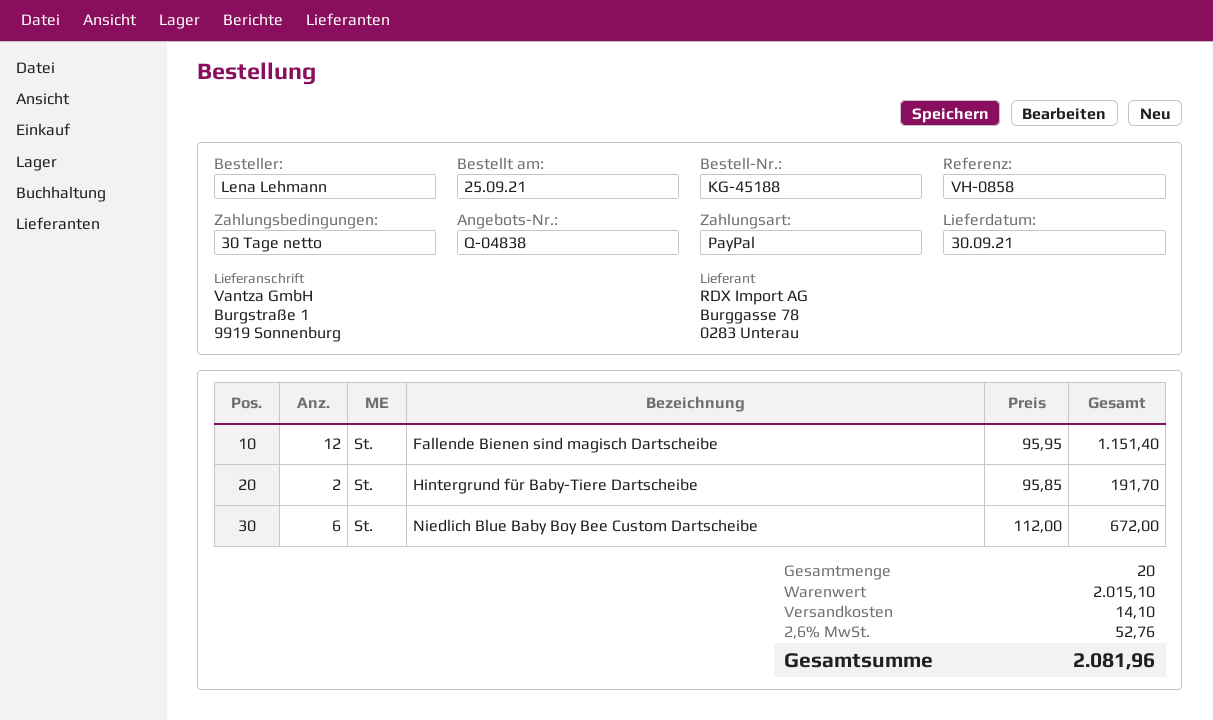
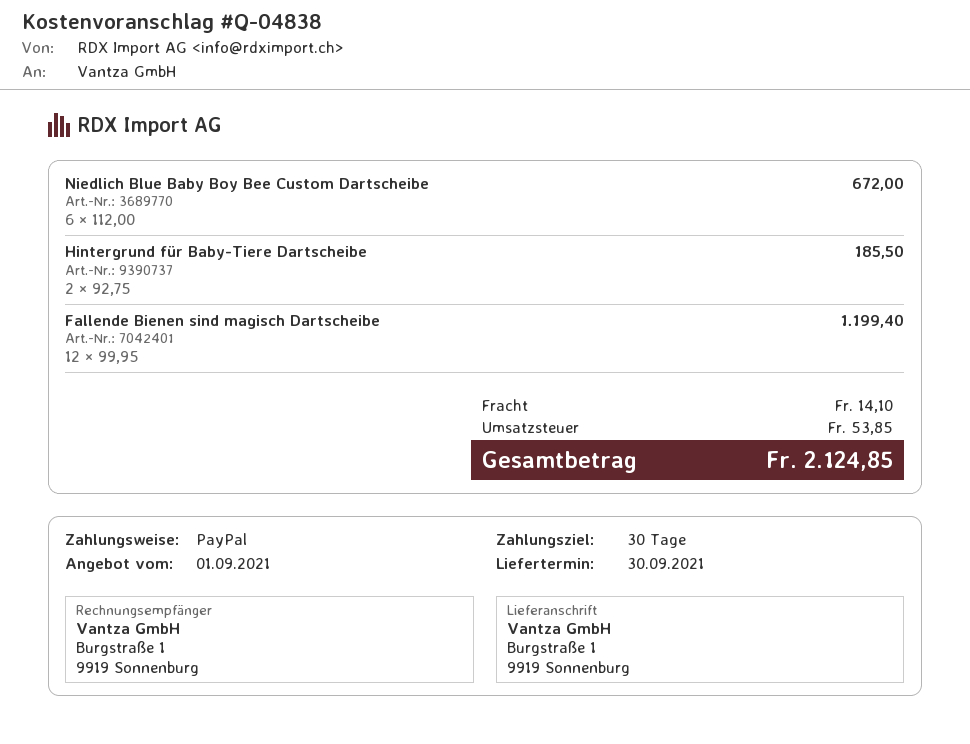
Fallende Bienen sind magisch Dartscheibe: 12 x 95.95 = 1151.40 -> 12 x 99.95 = 1199.40
Hintergrund für Baby-Tiere Dartscheibe: 2 x 95.85 = 191.70 -> 2 x 92.75 = 185.50
tax: 52.76 -> 53.85
total: 2081.96 -> 2124.85

